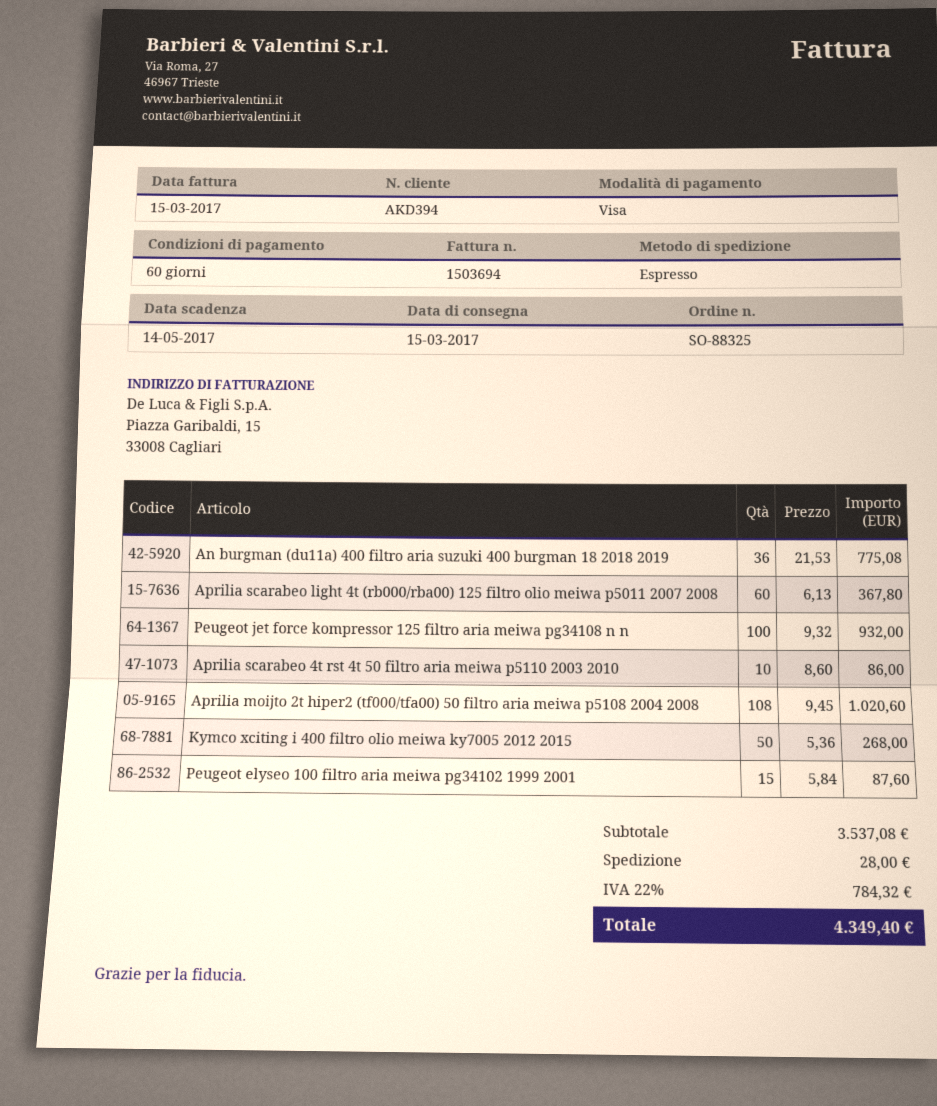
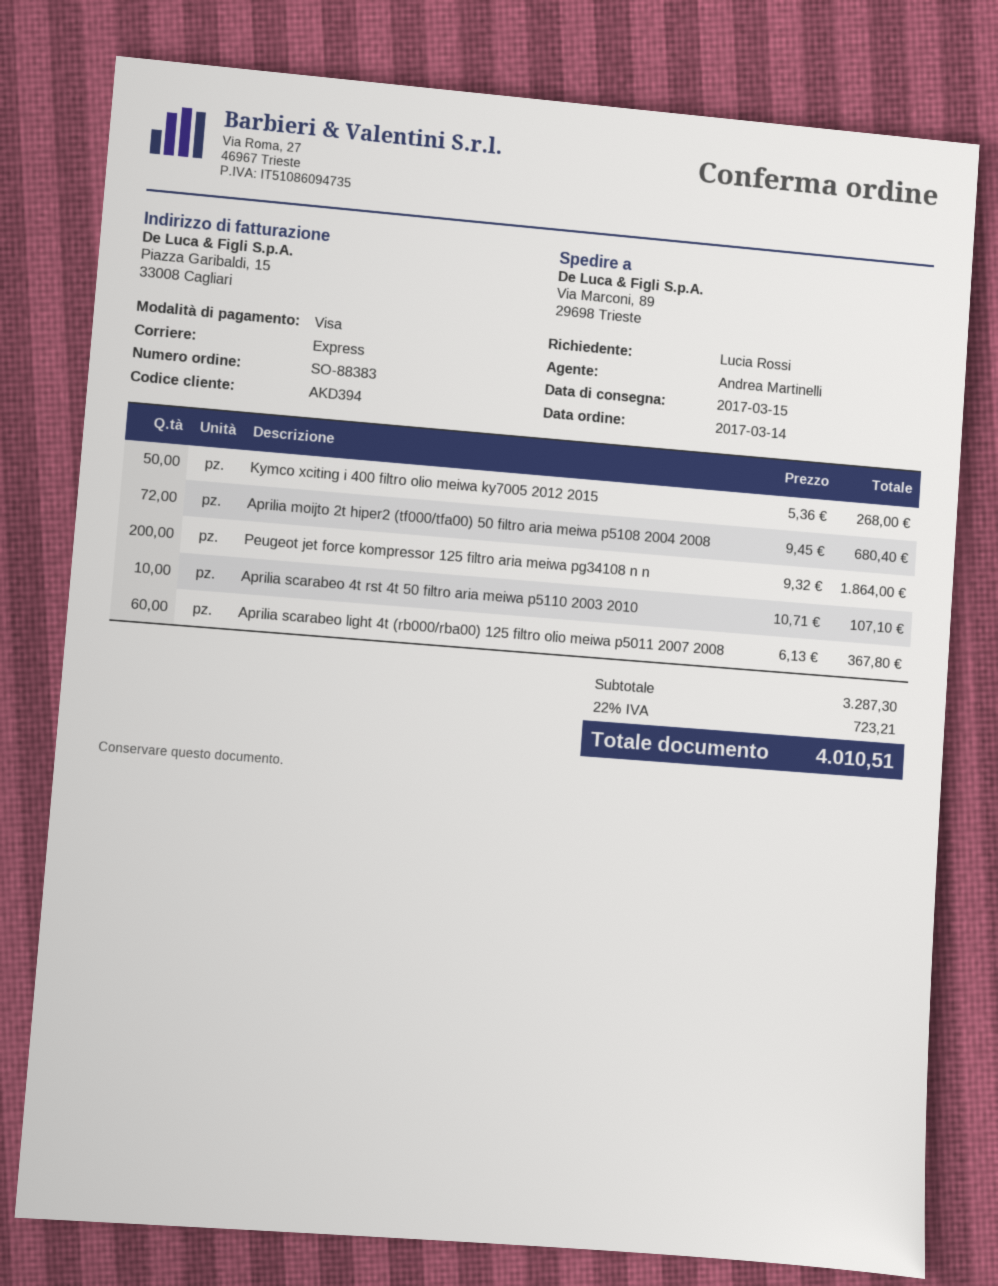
order number: SO-88325 -> SO-88383
An burgman (du11a) 400 filtro aria suzuki 400 burgman 18 2018 2019: 36 x 21.53 = 775.08 -> none
Peugeot jet force kompressor 125 filtro aria meiwa pg34108 n n: 100 x 9.32 = 932.00 -> 200 x 9.32 = 1864.00
Aprilia scarabeo 4t rst 4t 50 filtro aria meiwa p5110 2003 2010: 10 x 8.60 = 86.00 -> 10 x 10.71 = 107.10
Aprilia moijto 2t hiper2 (tf000/tfa00) 50 filtro aria meiwa p5108 2004 2008: 108 x 9.45 = 1020.60 -> 72 x 9.45 = 680.40
Peugeot elyseo 100 filtro aria meiwa pg34102 1999 2001: 15 x 5.84 = 87.60 -> none
subtotal: 3537.08 -> 3287.30
shipping: 28.00 -> none
tax: 22% = 784.32 -> 22% = 723.21
total: 4349.40 -> 4010.51

